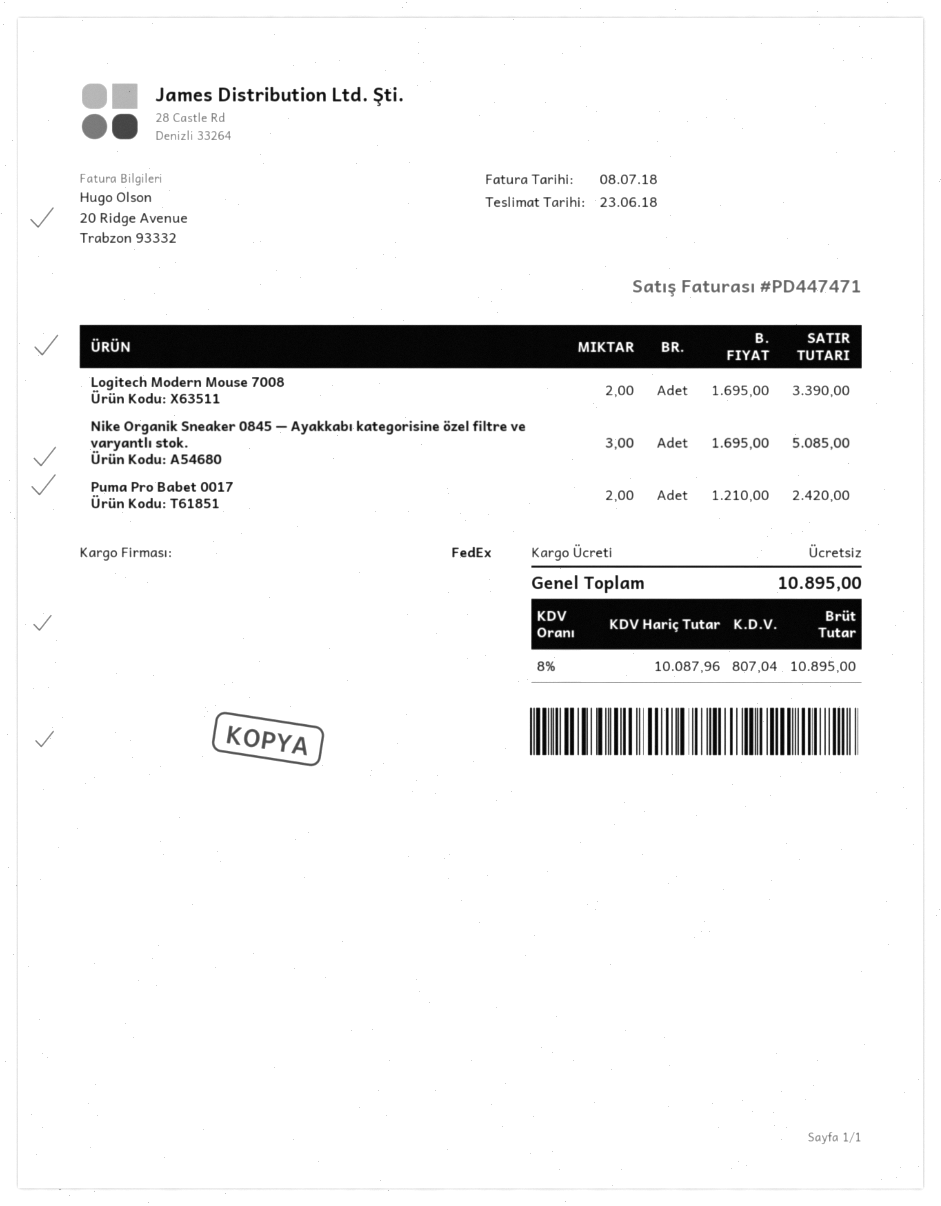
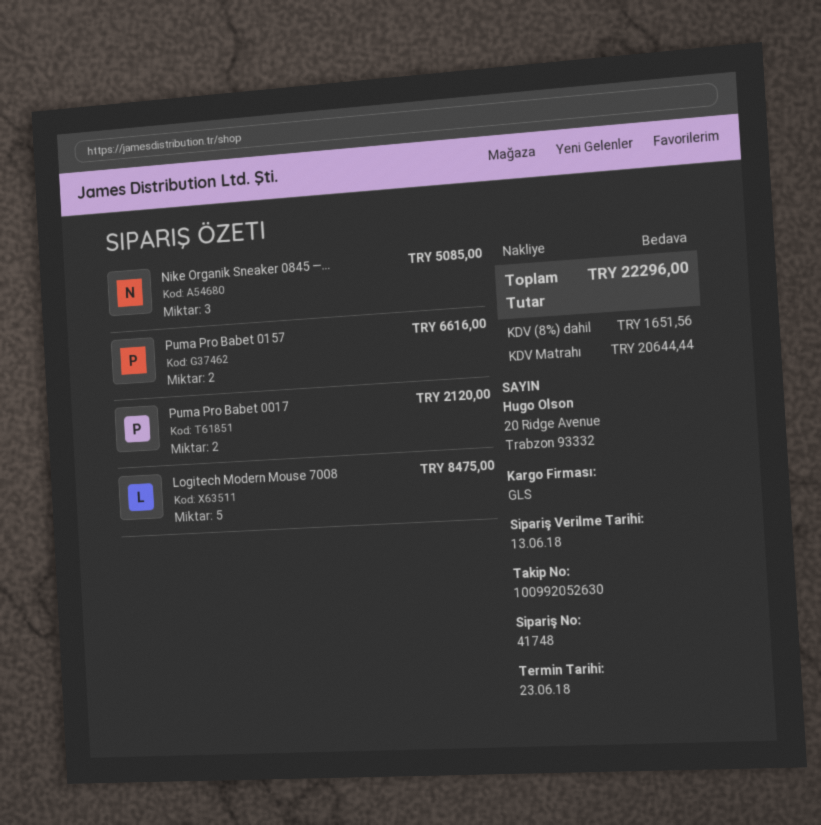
shipping method: FedEx -> GLS
Logitech Modern Mouse 7008: 2 for 3390.00 -> 5 for 8475.00
Puma Pro Babet 0017: 2 for 2420.00 -> 2 for 2120.00
Puma Pro Babet 0157: none -> 2 for 6616.00
net: 10087.96 -> 20644.44
tax: 8% = 807.04 -> 8% = 1651.56
total: 10895.00 -> 22296.00

